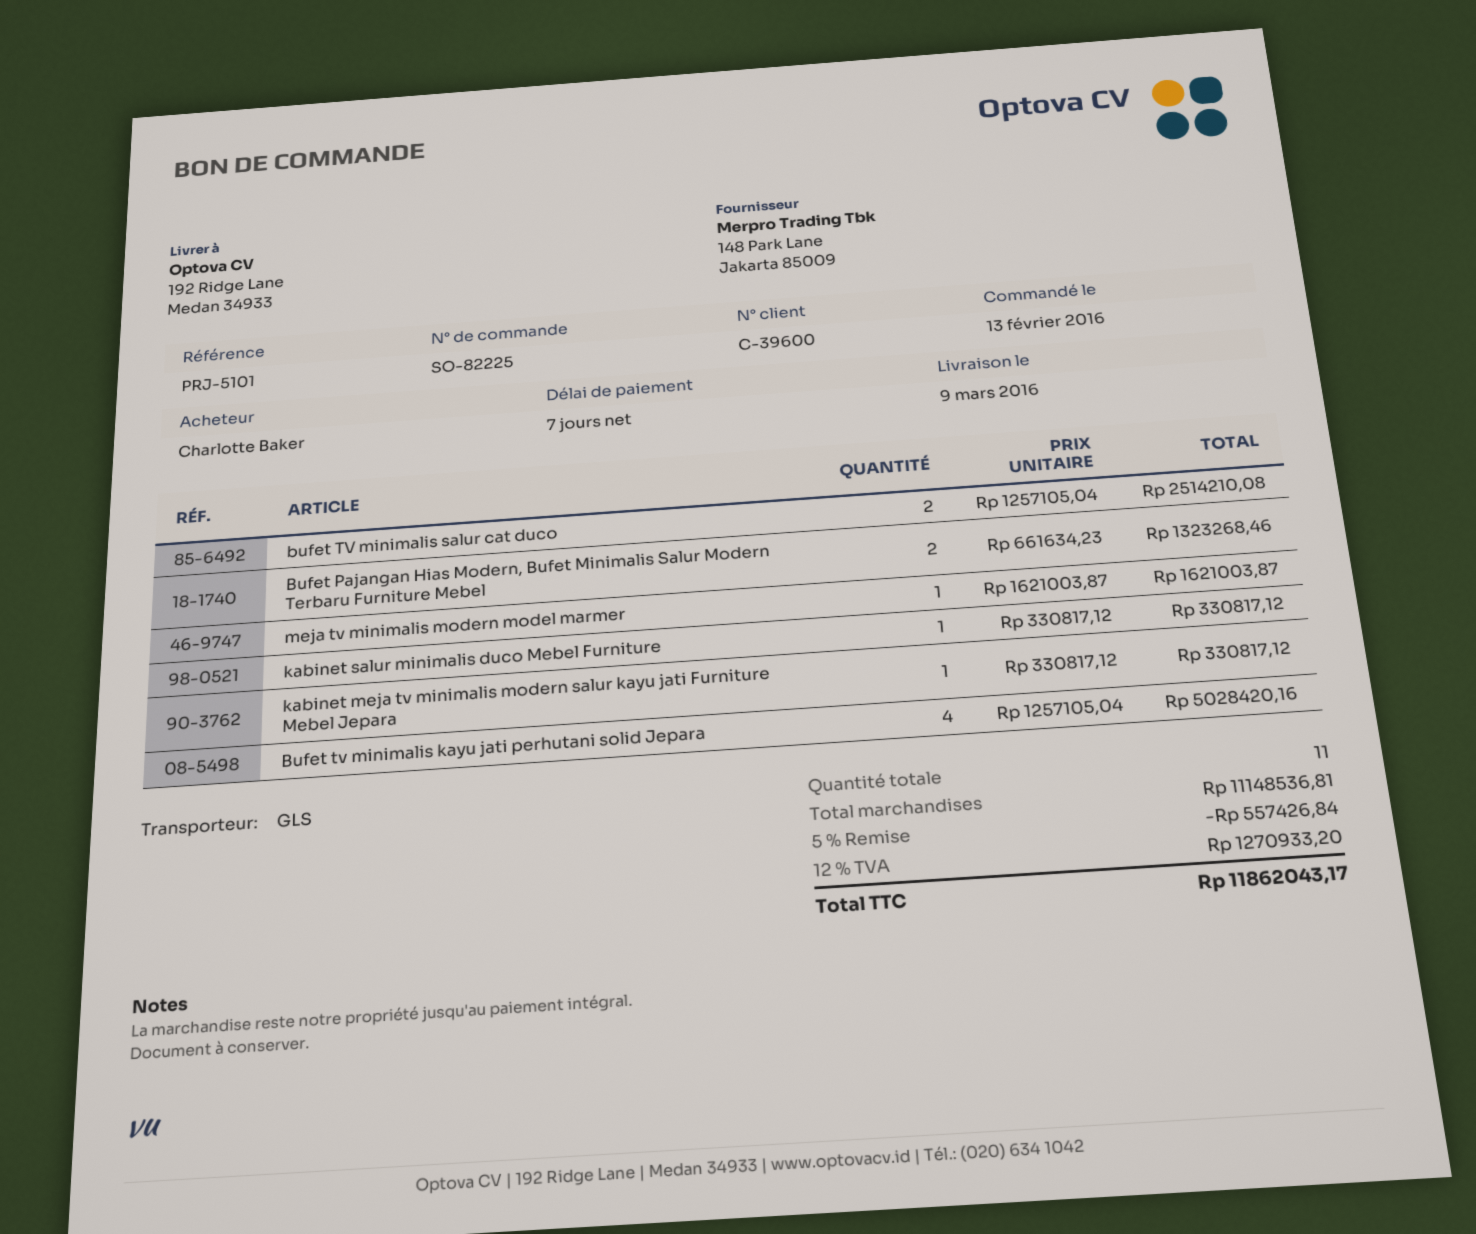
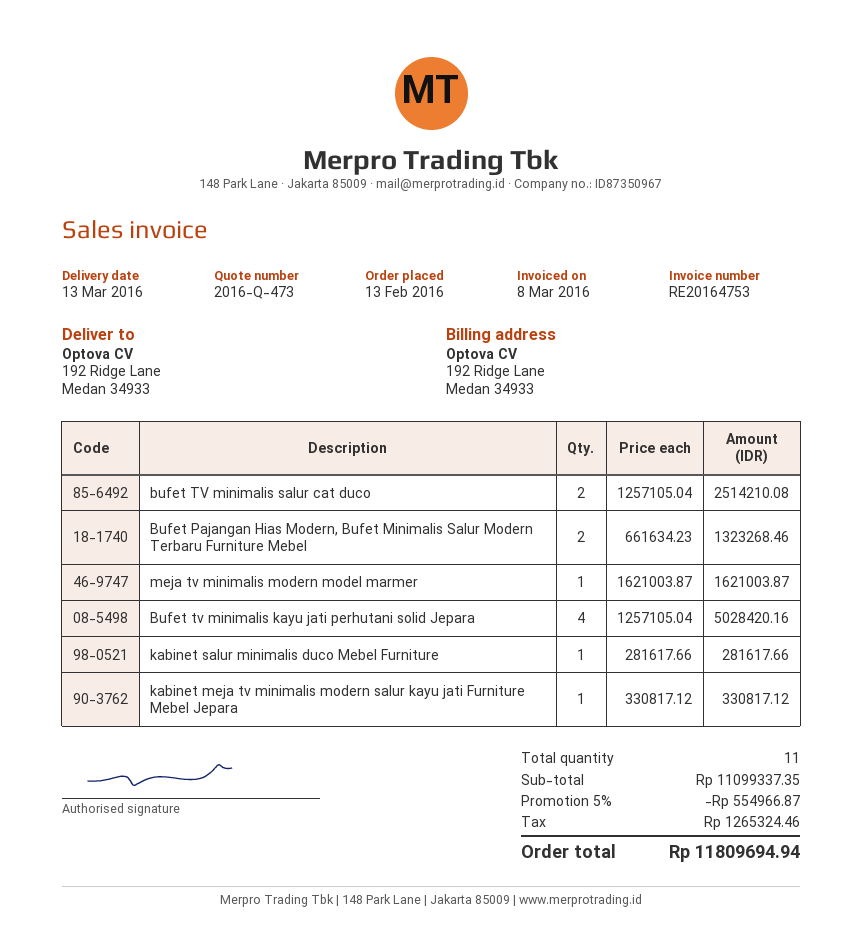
delivery date: 2016-03-09 -> 2016-03-13
kabinet salur minimalis duco Mebel Furniture: 1 x 330817.12 = 330817.12 -> 1 x 281617.66 = 281617.66
subtotal: 11148536.81 -> 11099337.35
discount: 5% = 557426.84 -> 5% = 554966.87
tax: 1270933.20 -> 1265324.46
total: 11862043.17 -> 11809694.94

